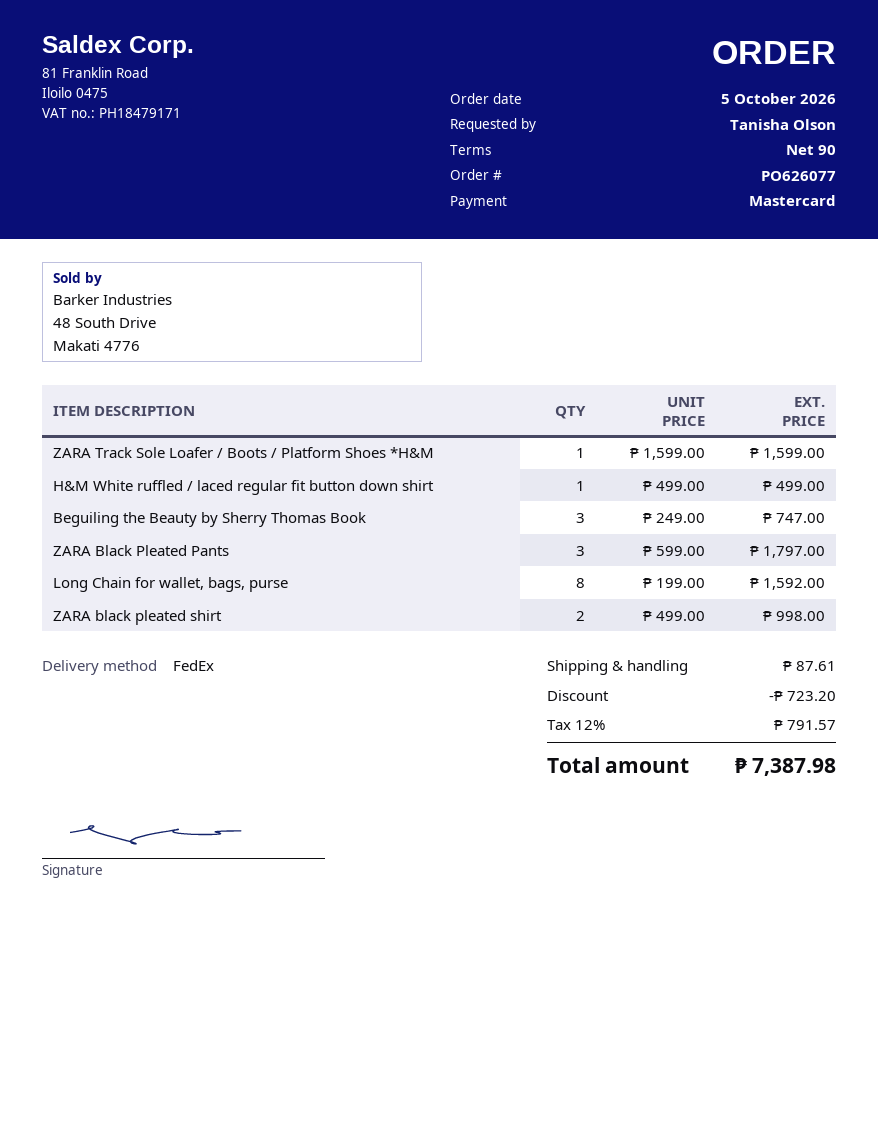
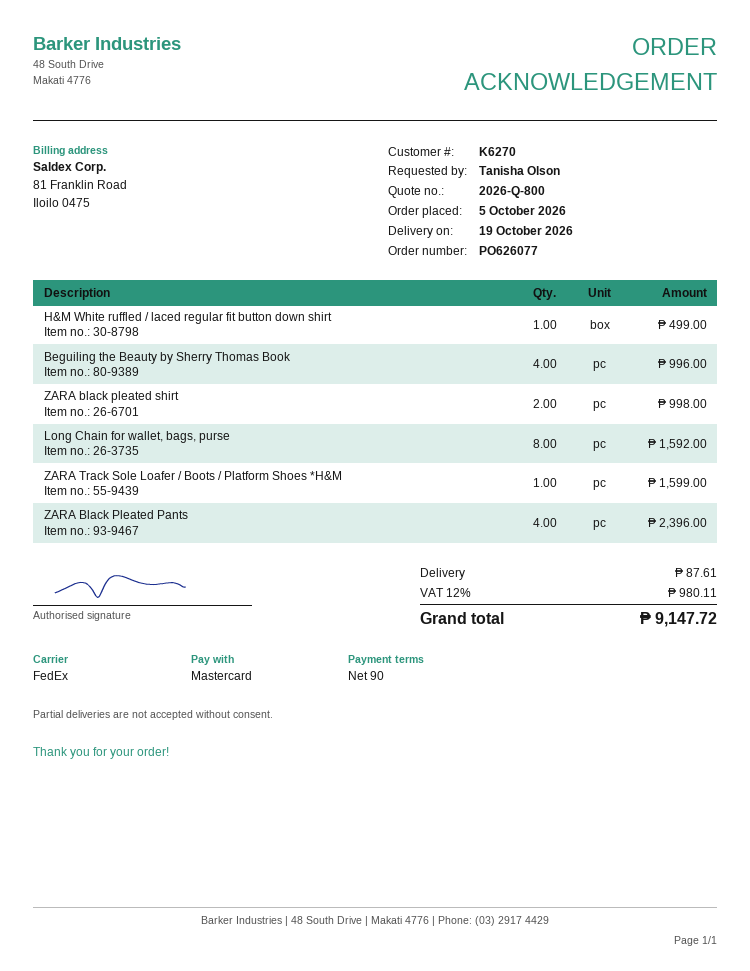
Beguiling the Beauty by Sherry Thomas Book: 3 for 747.00 -> 4 for 996.00
ZARA Black Pleated Pants: 3 for 1797.00 -> 4 for 2396.00
discount: 723.20 -> none
tax: 12% = 791.57 -> 12% = 980.11
total: 7387.98 -> 9147.72

